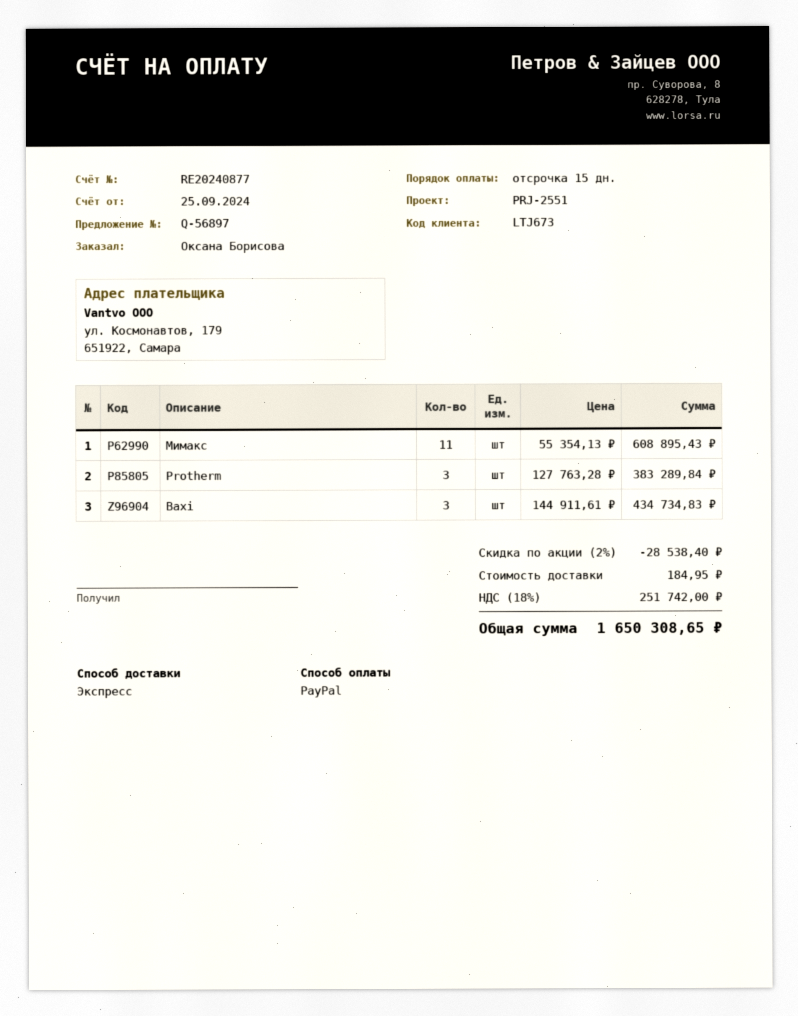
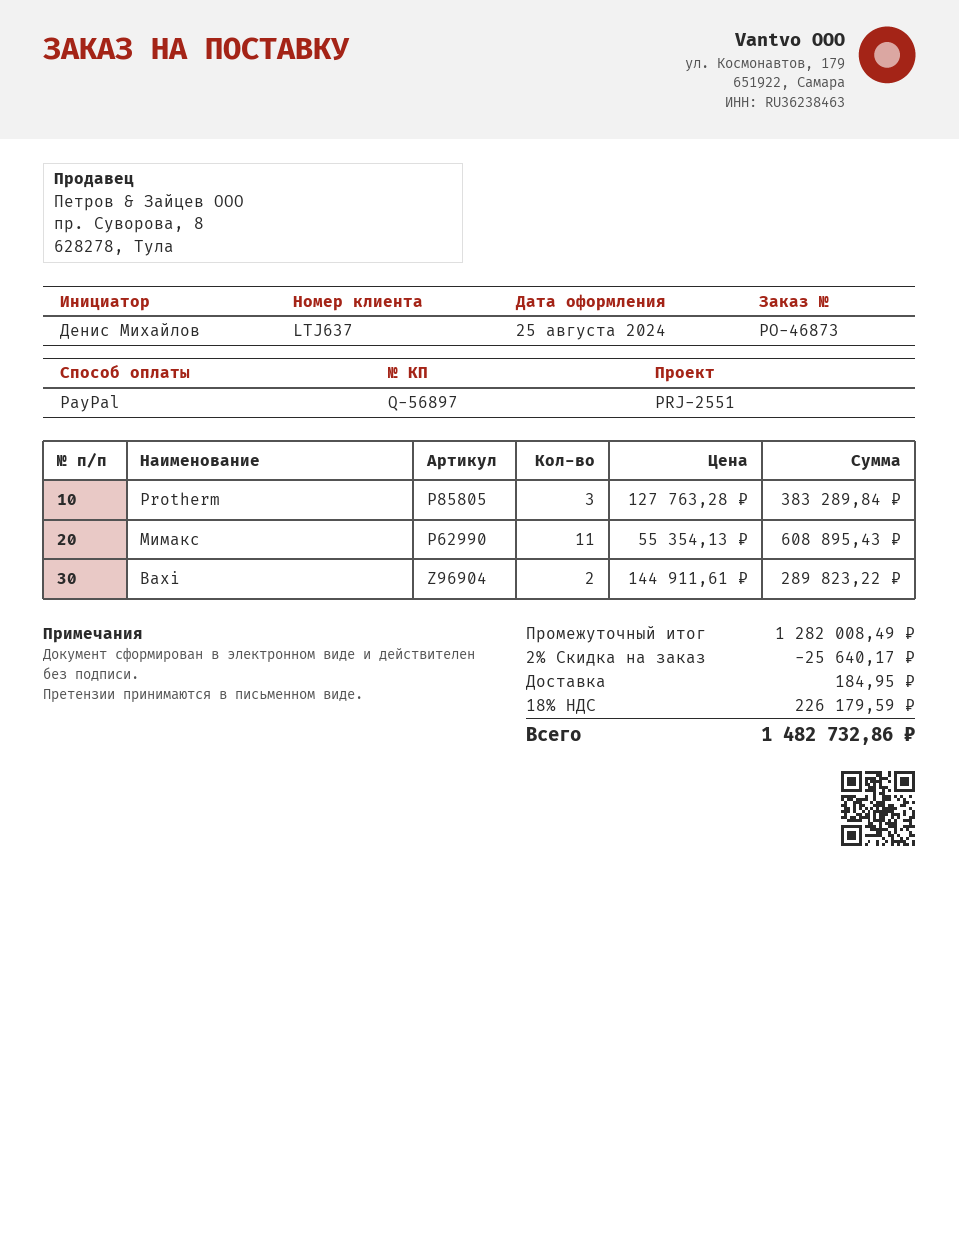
customer number: LTJ673 -> LTJ637
ordered by: Оксана Борисова -> Денис Михайлов
Baxi: 3 x 144911.61 = 434734.83 -> 2 x 144911.61 = 289823.22
discount: 2% = 28538.40 -> 2% = 25640.17
tax: 18% = 251742.00 -> 18% = 226179.59
total: 1650308.65 -> 1482732.86

